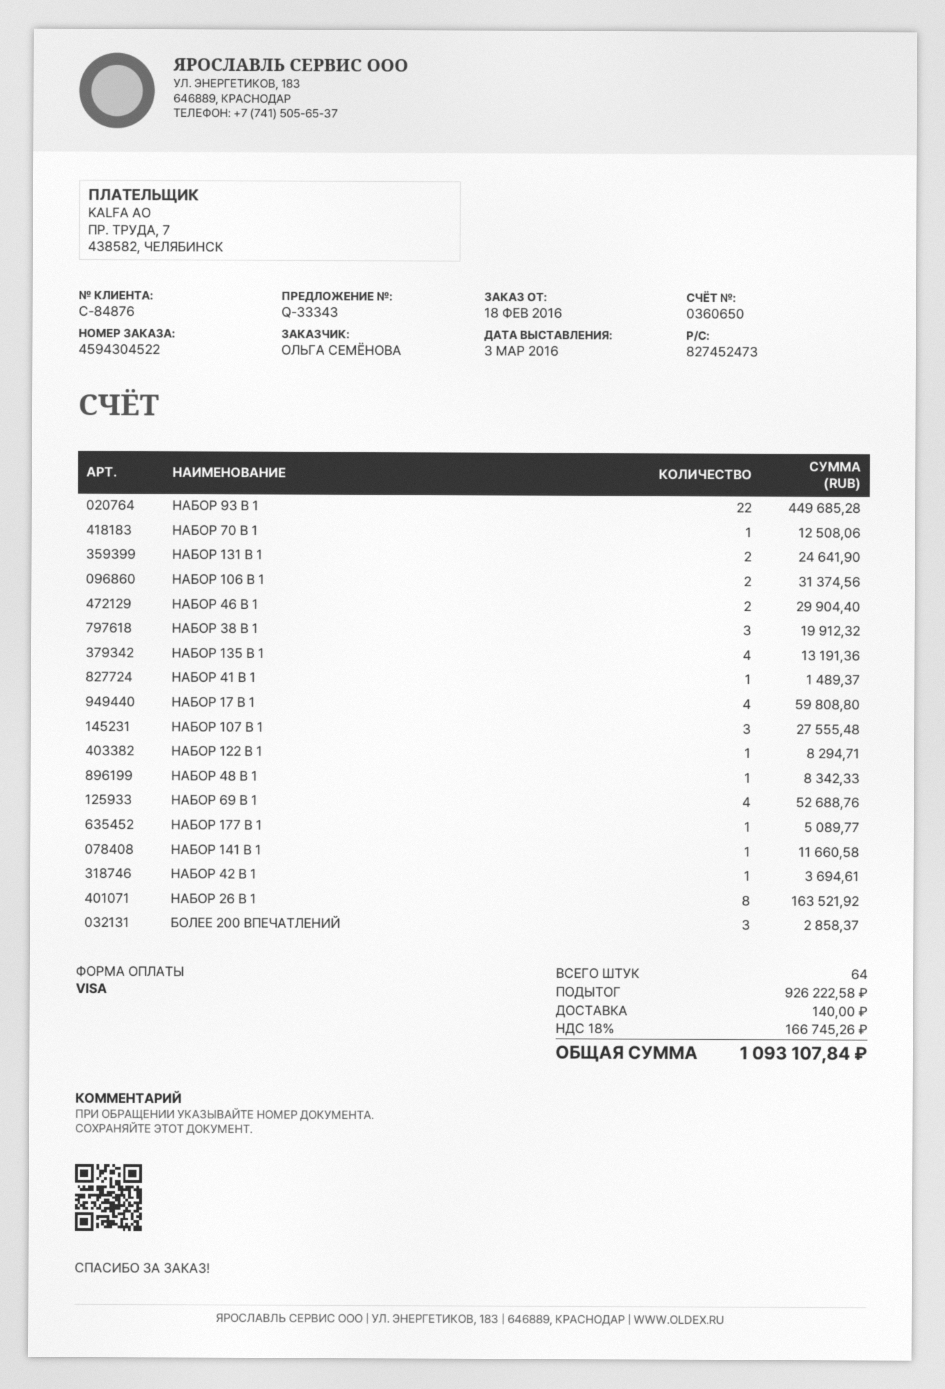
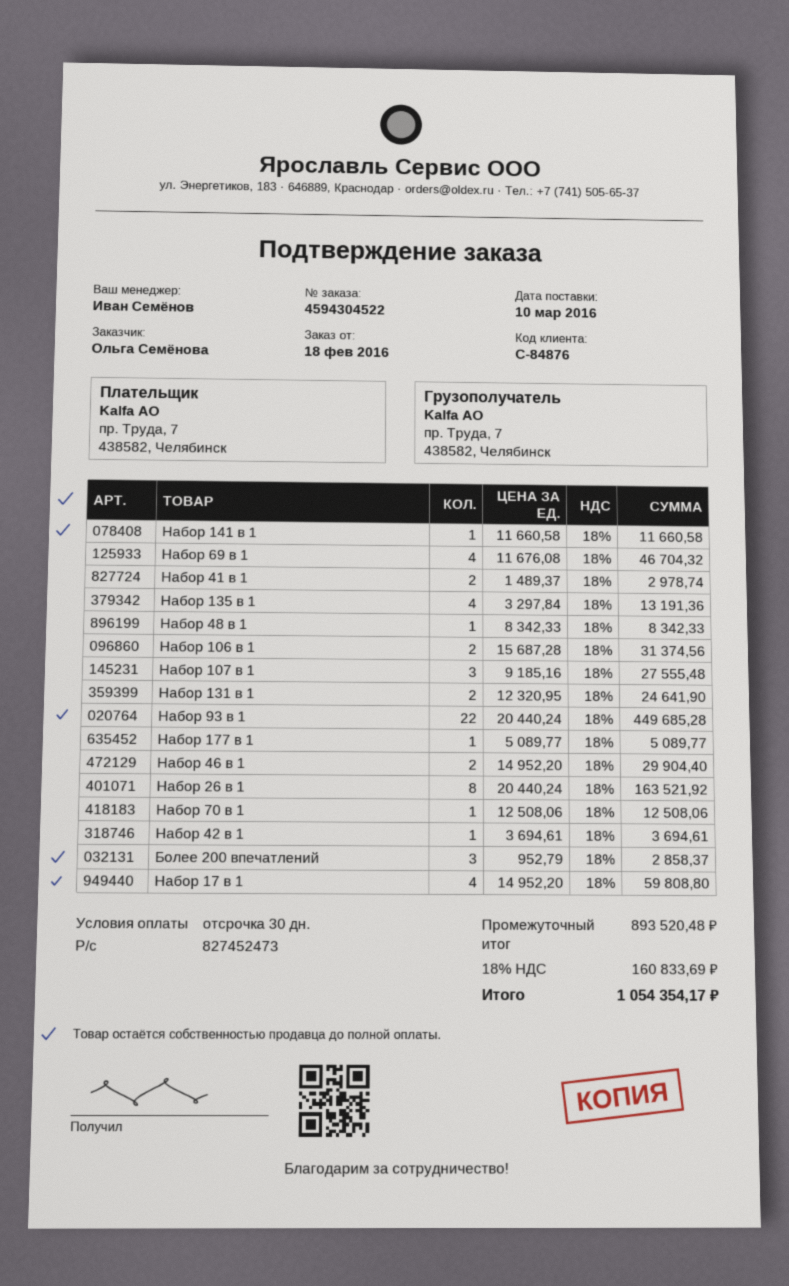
НАБОР 38 В 1: 3 for 19912.32 -> none
НАБОР 41 В 1: 1 for 1489.37 -> 2 for 2978.74
НАБОР 122 В 1: 1 for 8294.71 -> none
НАБОР 69 В 1: 4 for 52688.76 -> 4 for 46704.32
subtotal: 926222.58 -> 893520.48
shipping: 140.00 -> none
tax: 18% = 166745.26 -> 18% = 160833.69
total: 1093107.84 -> 1054354.17

